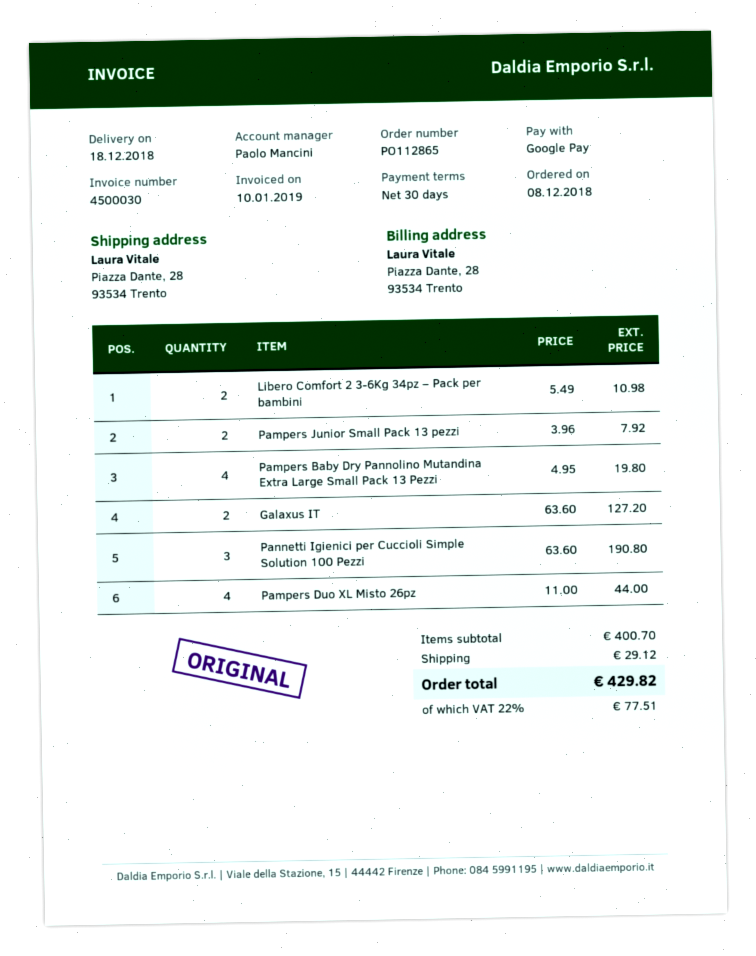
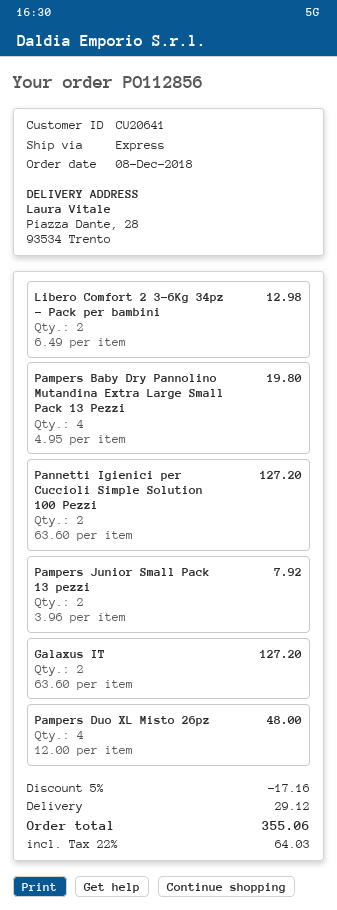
order number: PO112865 -> PO112856
Libero Comfort 2 3-6Kg 34pz – Pack per bambini: 2 x 5.49 = 10.98 -> 2 x 6.49 = 12.98
Pannetti Igienici per Cuccioli Simple Solution 100 Pezzi: 3 x 63.60 = 190.80 -> 2 x 63.60 = 127.20
Pampers Duo XL Misto 26pz: 4 x 11.00 = 44.00 -> 4 x 12.00 = 48.00
discount: none -> 5% = 17.16
tax: 22% = 77.51 -> 22% = 64.03
total: 429.82 -> 355.06

